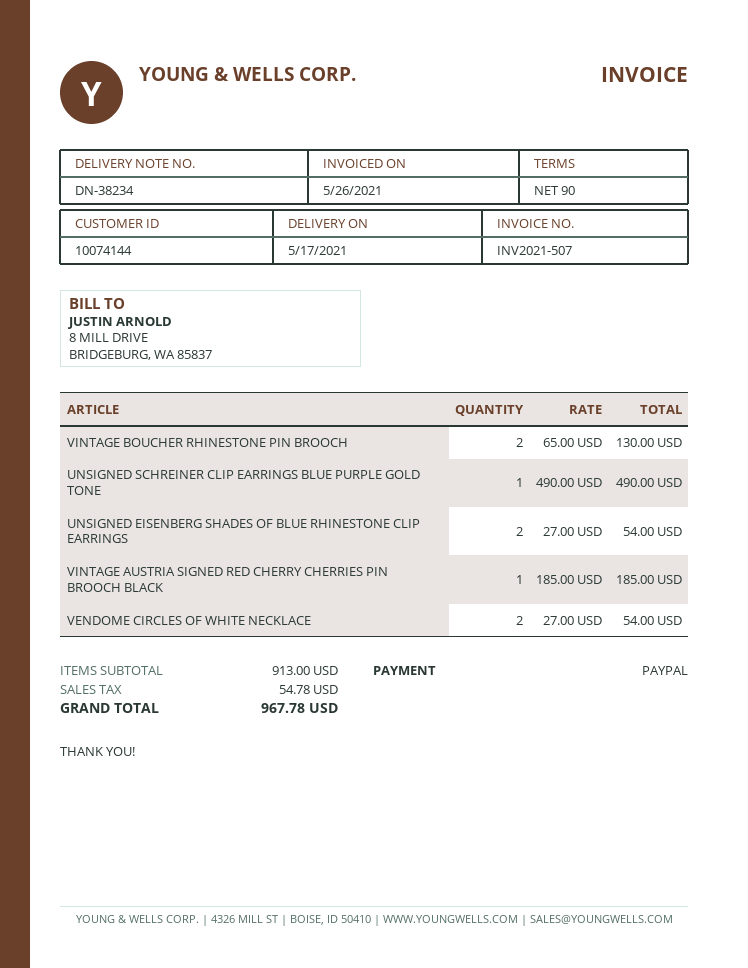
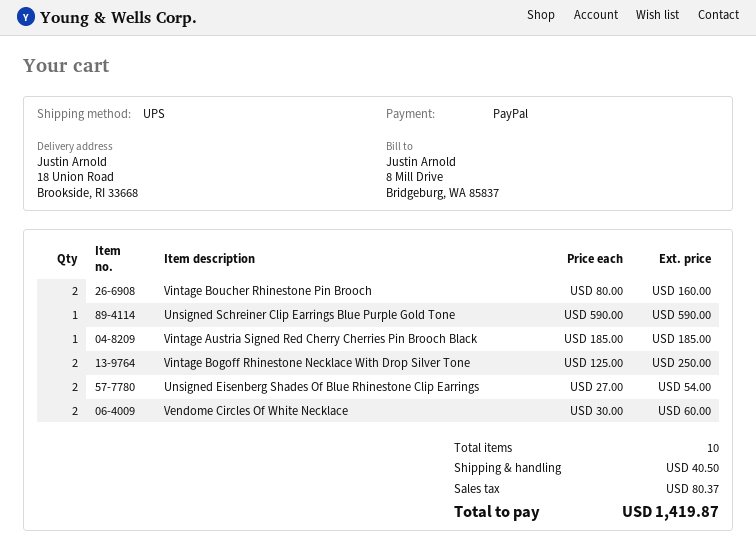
VINTAGE BOUCHER RHINESTONE PIN BROOCH: 2 x 65.00 = 130.00 -> 2 x 80.00 = 160.00
UNSIGNED SCHREINER CLIP EARRINGS BLUE PURPLE GOLD TONE: 1 x 490.00 = 490.00 -> 1 x 590.00 = 590.00
VENDOME CIRCLES OF WHITE NECKLACE: 2 x 27.00 = 54.00 -> 2 x 30.00 = 60.00
Vintage Bogoff Rhinestone Necklace With Drop Silver Tone: none -> 2 x 125.00 = 250.00
shipping: none -> 40.50
tax: 54.78 -> 80.37
total: 967.78 -> 1419.87

